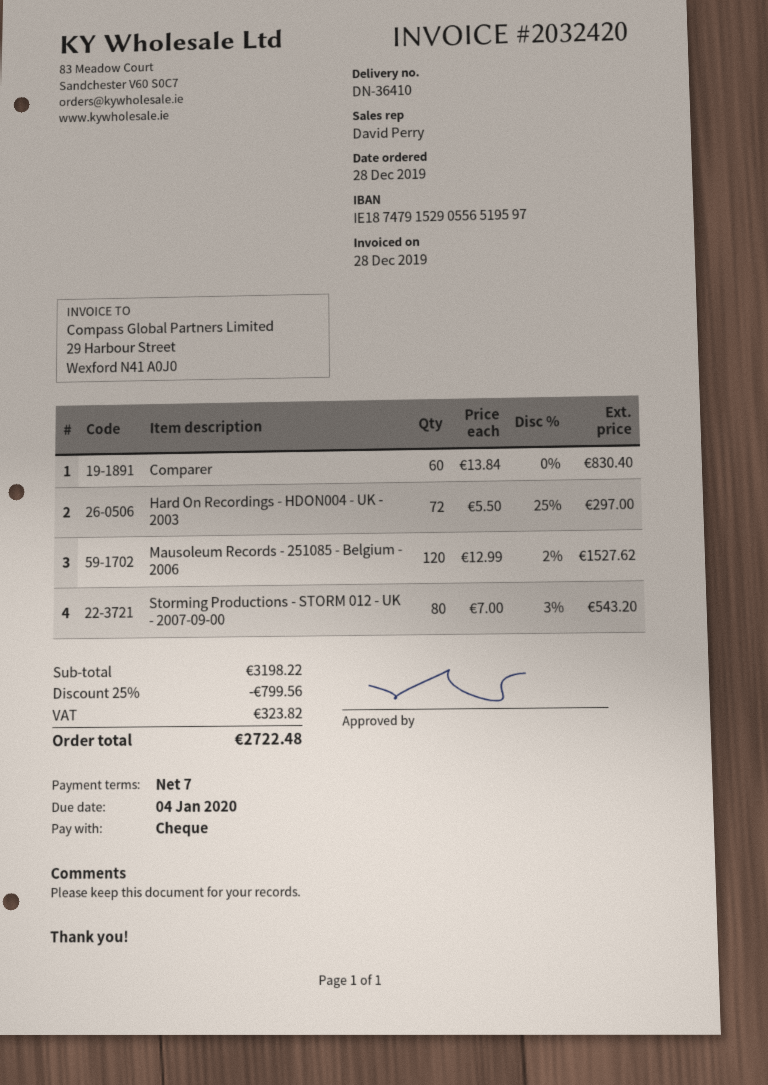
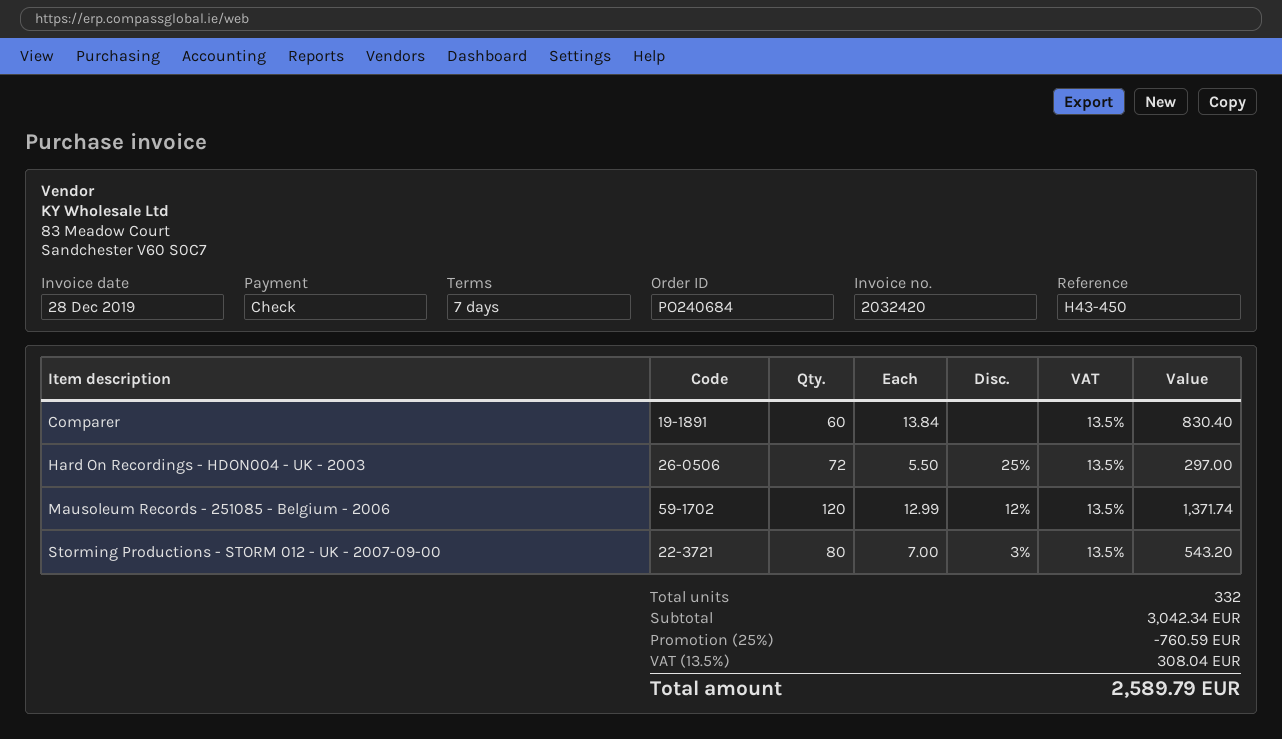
Mausoleum Records - 251085 - Belgium - 2006: 120 x 12.99 - 2% = 1527.62 -> 120 x 12.99 - 12% = 1371.74
subtotal: 3198.22 -> 3042.34
discount: 25% = 799.56 -> 25% = 760.59
tax: 323.82 -> 308.04
total: 2722.48 -> 2589.79

